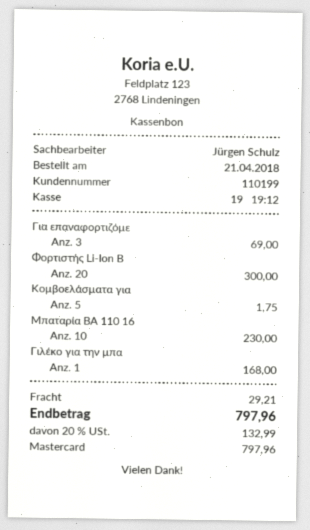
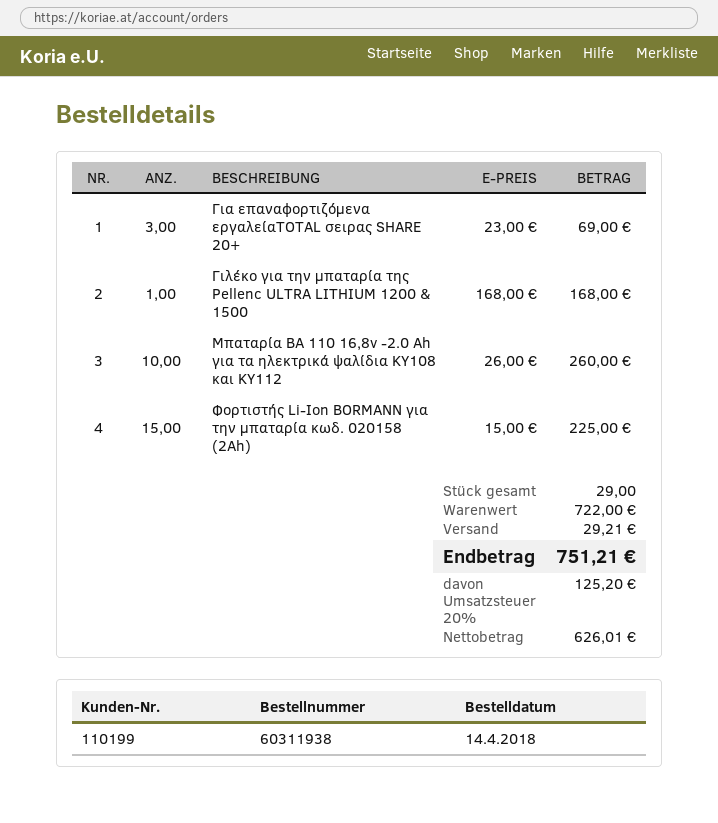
order date: 2018-04-21 -> 2018-04-14
Φορτιστής Li-Ion B: 20 for 300.00 -> 15 for 225.00
Κομβοελάσματα για: 5 for 1.75 -> none
Μπαταρία ΒΑ 110 16: 10 for 230.00 -> 10 for 260.00
tax: 20% = 132.99 -> 20% = 125.20
total: 797.96 -> 751.21

